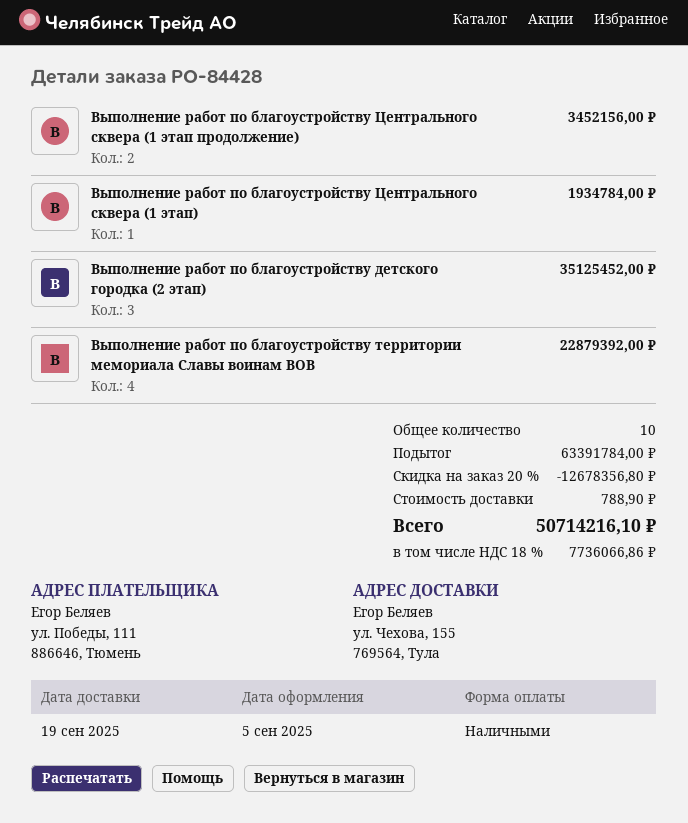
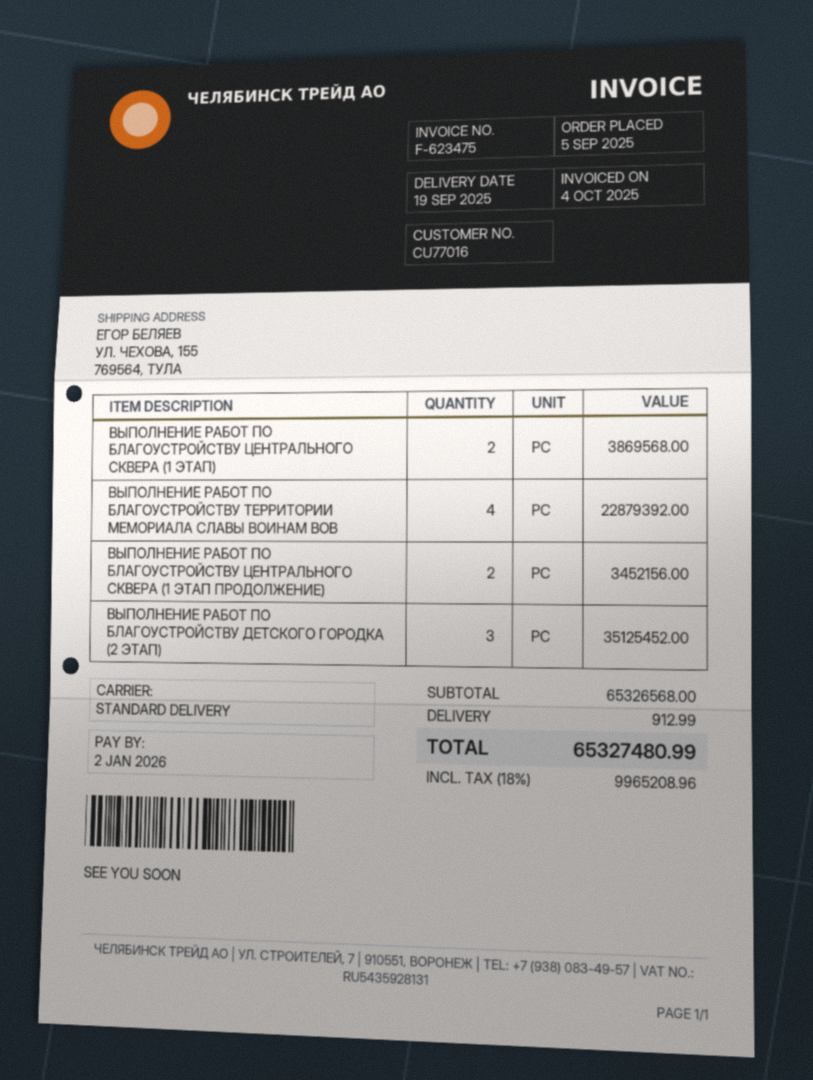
Выполнение работ по благоустройству Центрального сквера (1 этап): 1 for 1934784.00 -> 2 for 3869568.00
subtotal: 63391784.00 -> 65326568.00
discount: 20% = 12678356.80 -> none
shipping: 788.90 -> 912.99
tax: 18% = 7736066.86 -> 18% = 9965208.96
total: 50714216.10 -> 65327480.99

